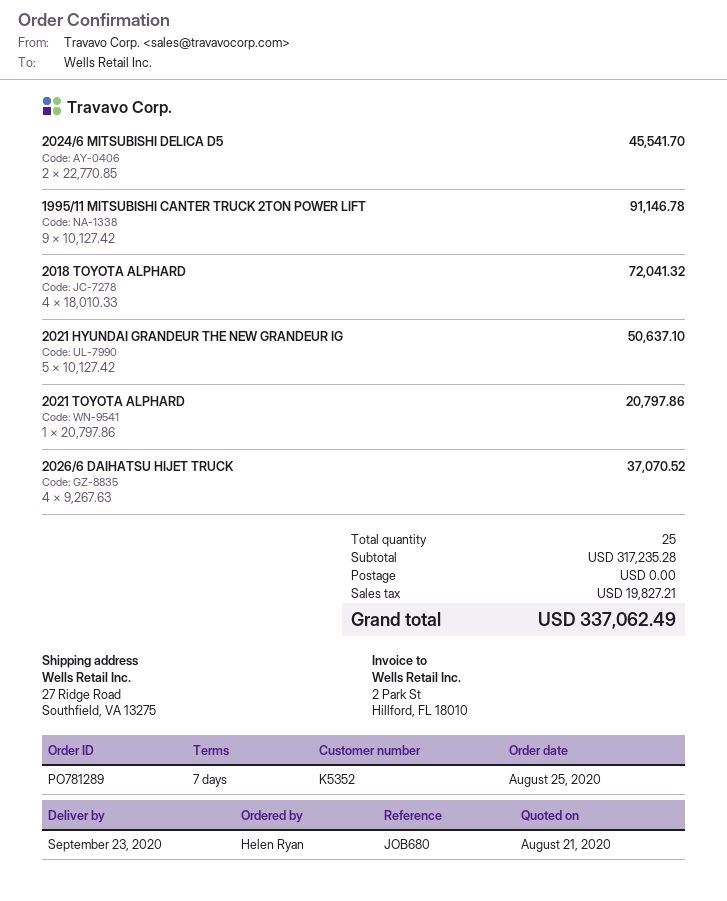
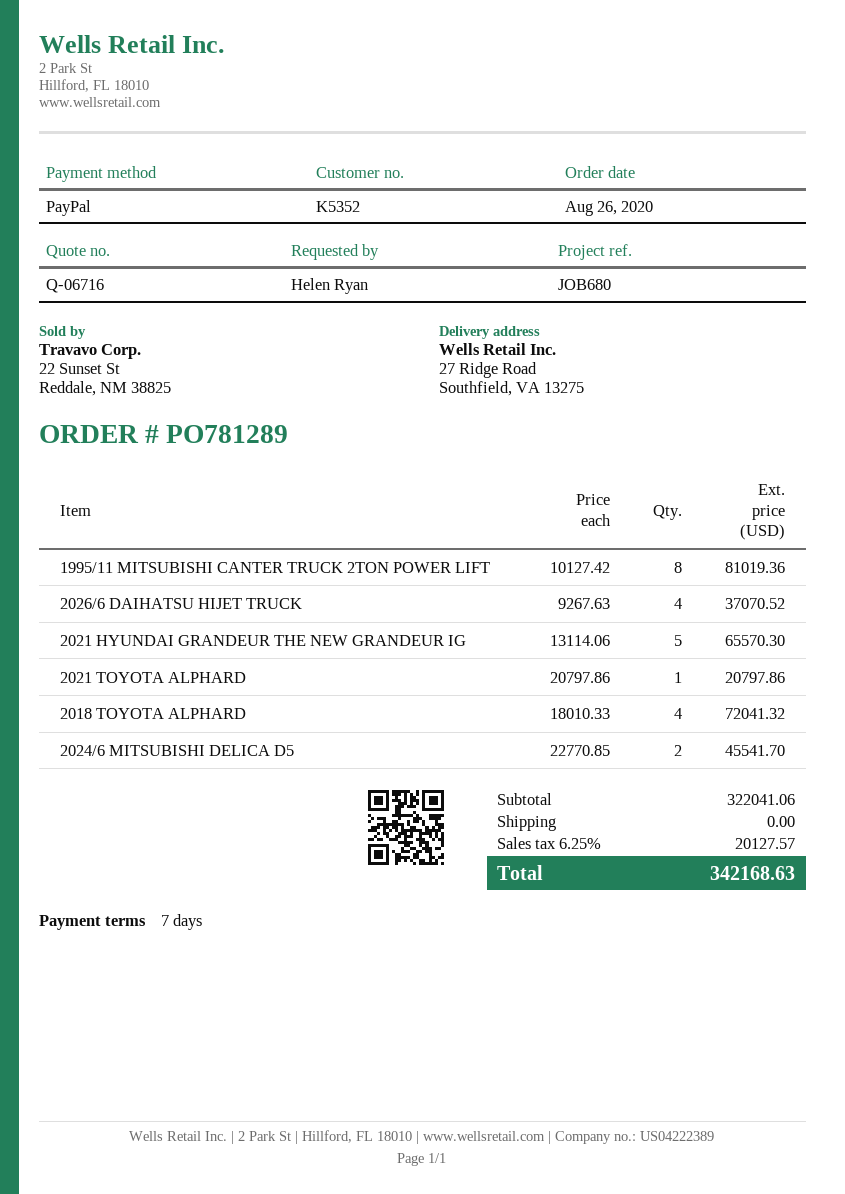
order date: 2020-08-25 -> 2020-08-26
1995/11 MITSUBISHI CANTER TRUCK 2TON POWER LIFT: 9 x 10127.42 = 91146.78 -> 8 x 10127.42 = 81019.36
2021 HYUNDAI GRANDEUR THE NEW GRANDEUR IG: 5 x 10127.42 = 50637.10 -> 5 x 13114.06 = 65570.30
subtotal: 317235.28 -> 322041.06
tax: 19827.21 -> 20127.57
total: 337062.49 -> 342168.63

